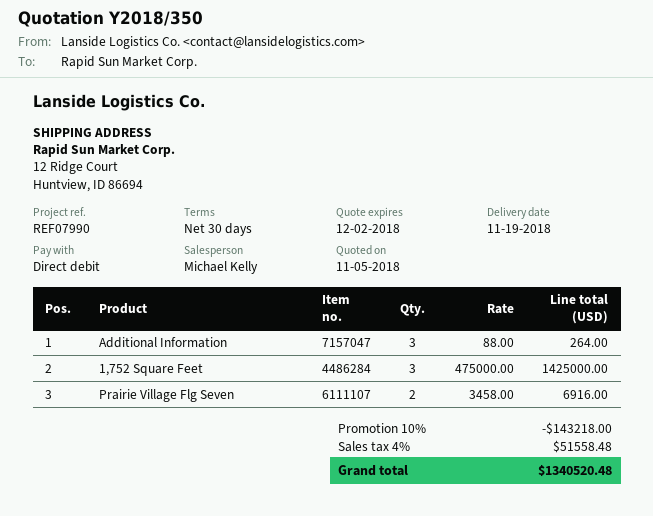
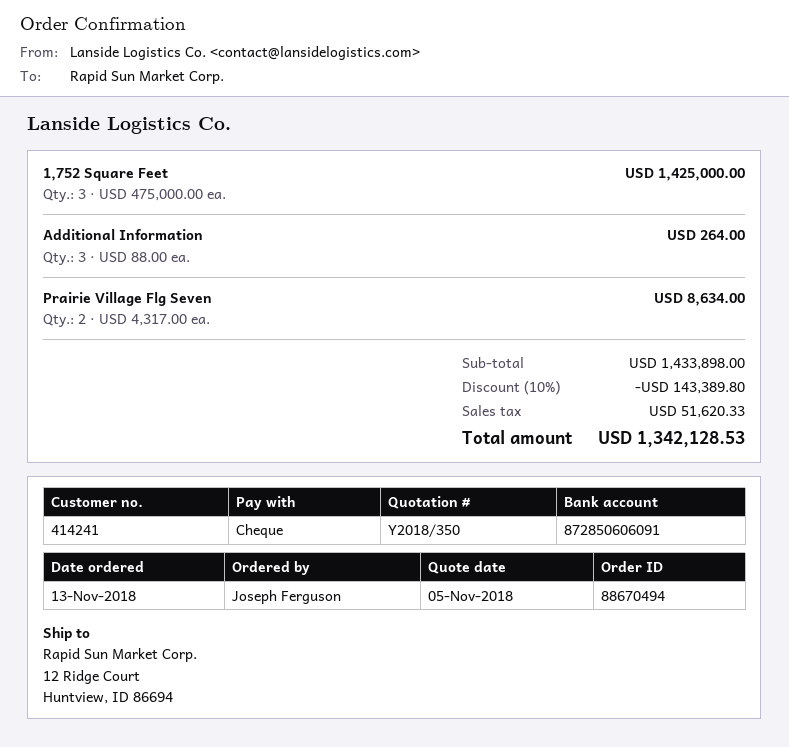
payment method: direct debit -> cheque
Prairie Village Flg Seven: 2 x 3458.00 = 6916.00 -> 2 x 4317.00 = 8634.00
discount: 10% = 143218.00 -> 10% = 143389.80
tax: 51558.48 -> 51620.33
total: 1340520.48 -> 1342128.53

